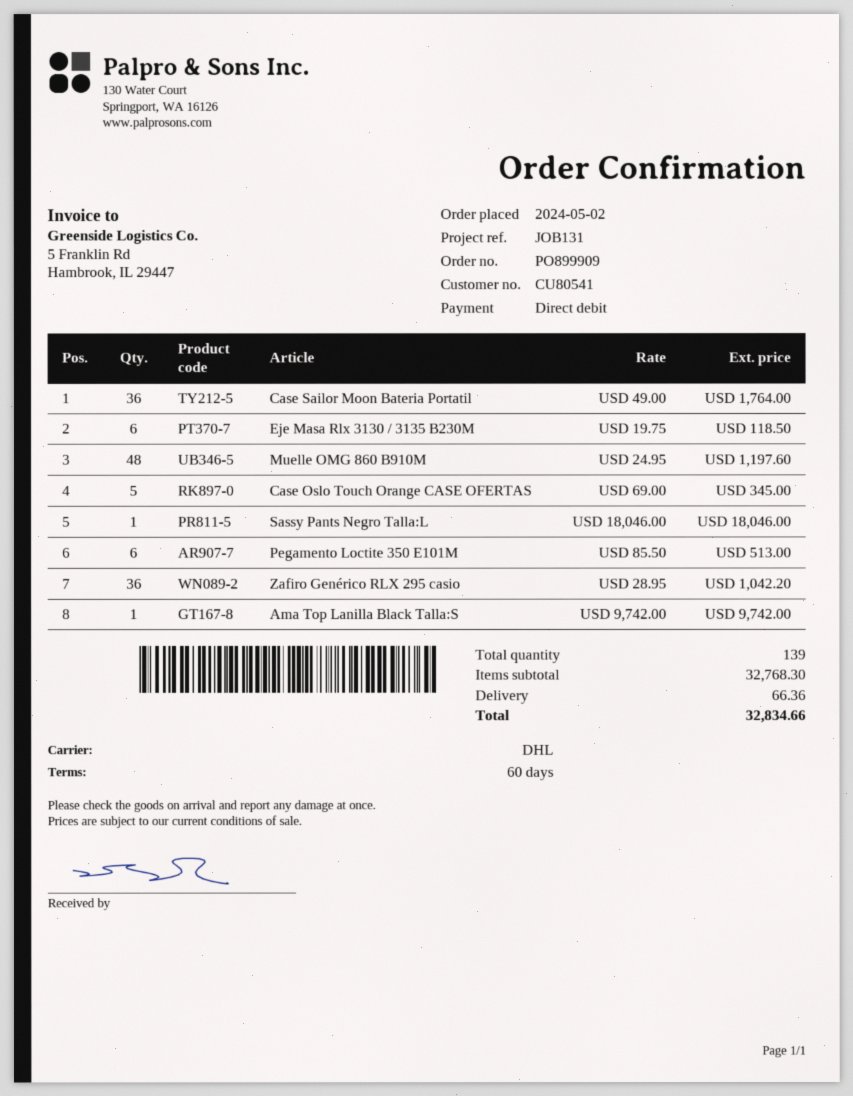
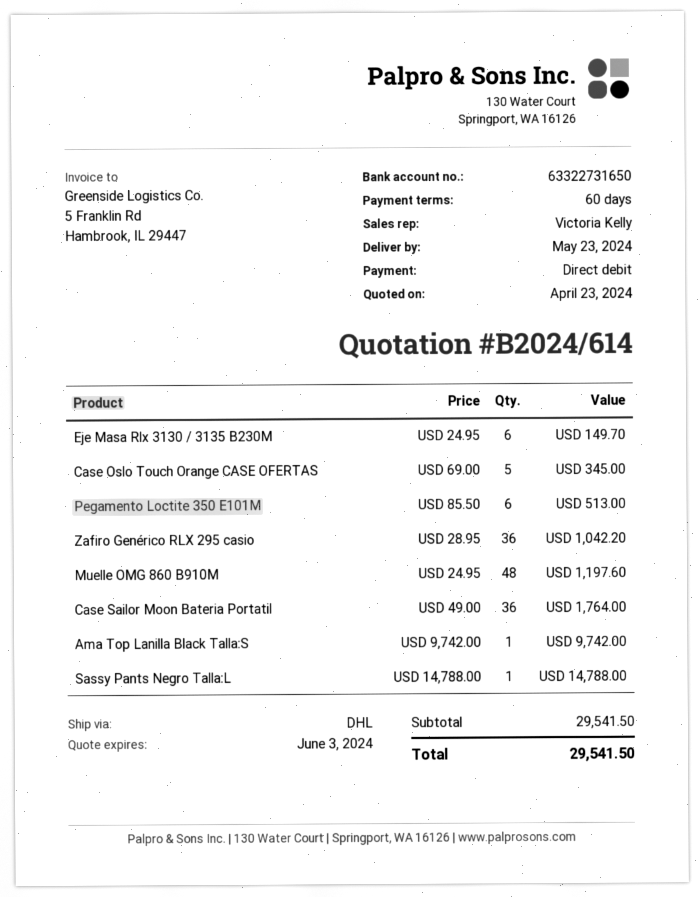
Eje Masa Rlx 3130 / 3135 B230M: 6 x 19.75 = 118.50 -> 6 x 24.95 = 149.70
Sassy Pants Negro Talla:L: 1 x 18046.00 = 18046.00 -> 1 x 14788.00 = 14788.00
subtotal: 32768.30 -> 29541.50
shipping: 66.36 -> none
total: 32834.66 -> 29541.50

